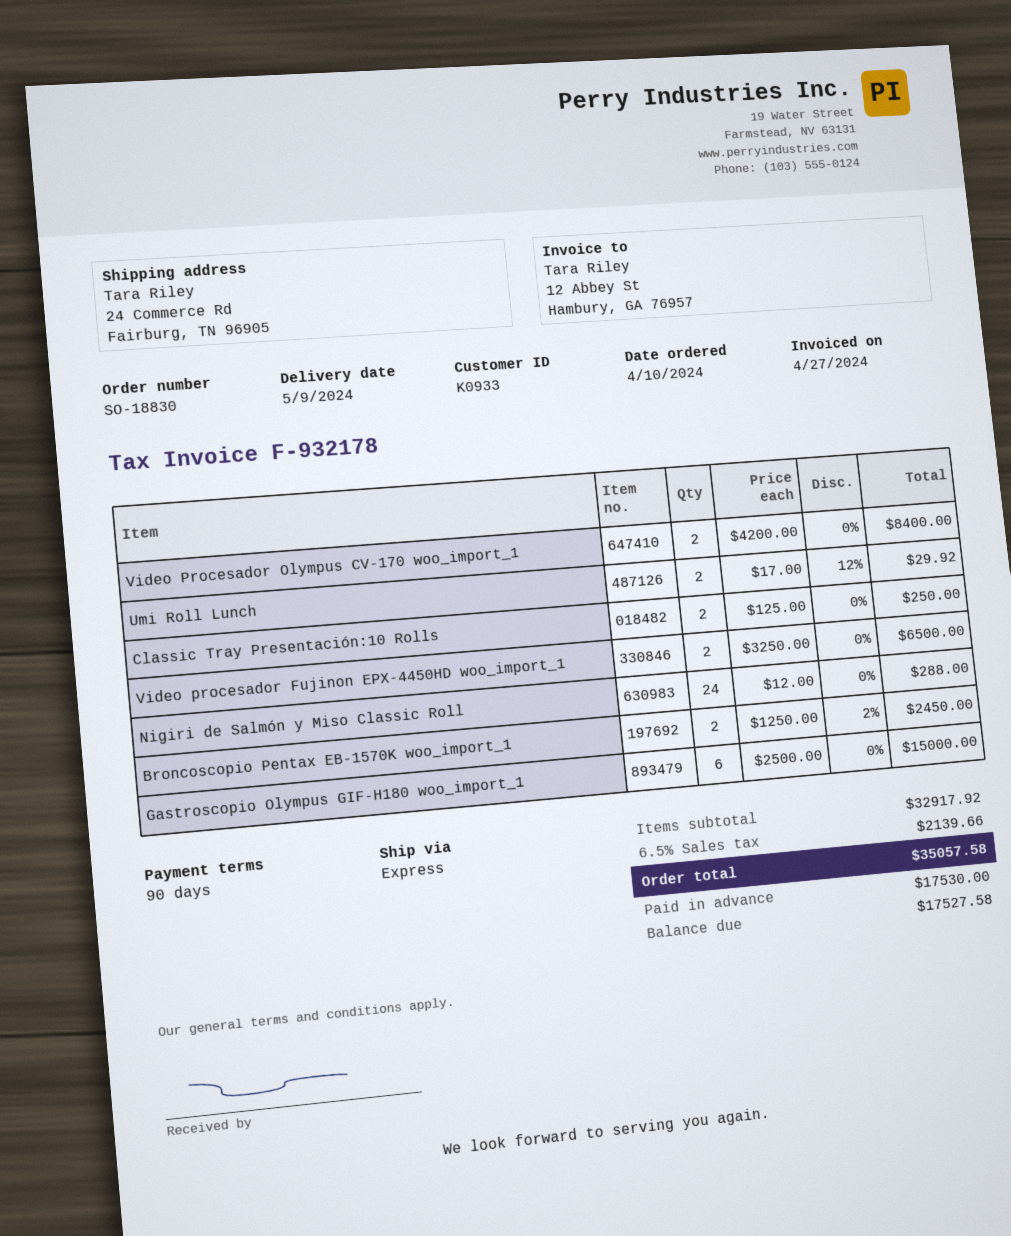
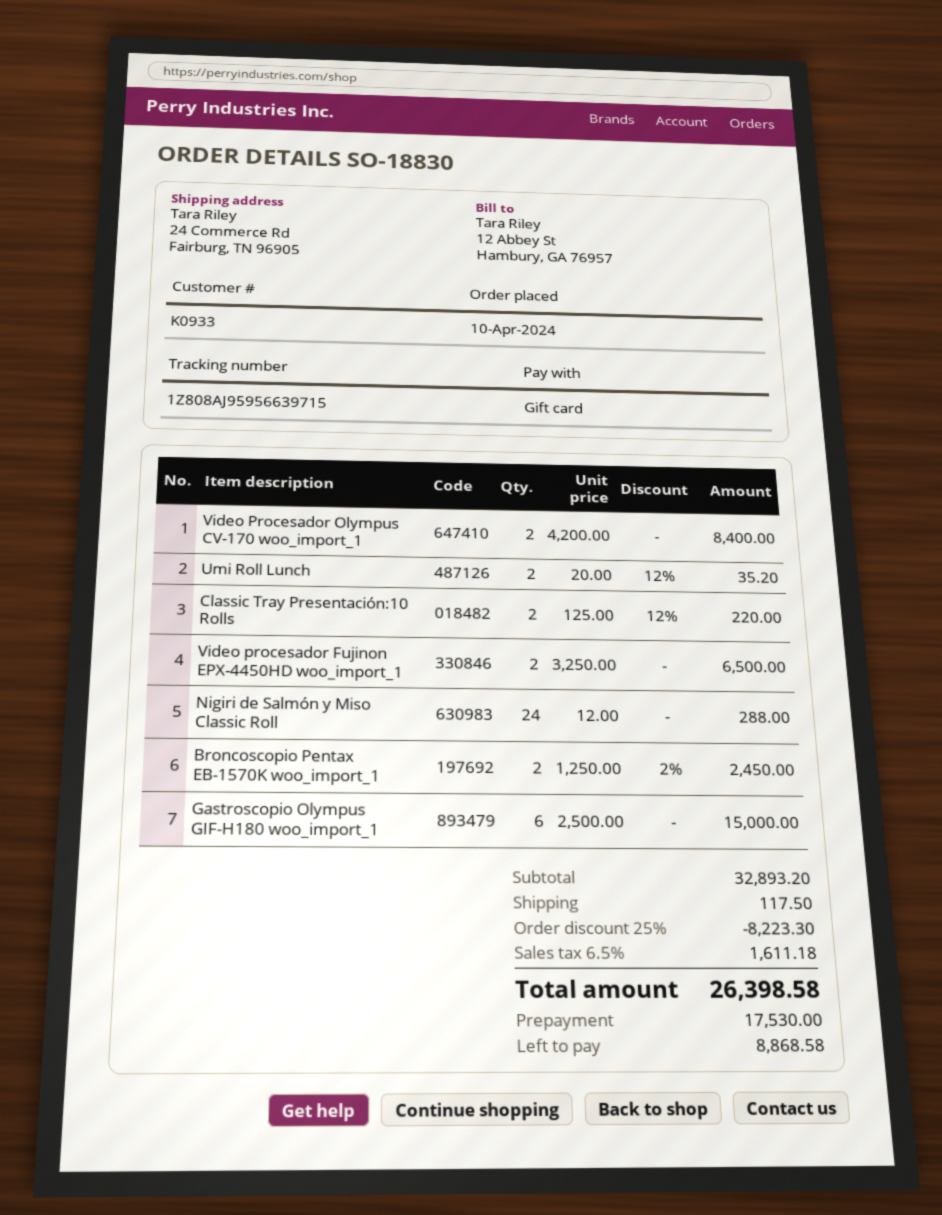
Umi Roll Lunch: 2 x 17.00 - 12% = 29.92 -> 2 x 20.00 - 12% = 35.20
Classic Tray Presentación:10 Rolls: 2 x 125.00 = 250.00 -> 2 x 125.00 - 12% = 220.00
subtotal: 32917.92 -> 32893.20
discount: none -> 25% = 8223.30
shipping: none -> 117.50
tax: 6.5% = 2139.66 -> 6.5% = 1611.18
total: 35057.58 -> 26398.58
balance: 17527.58 -> 8868.58

